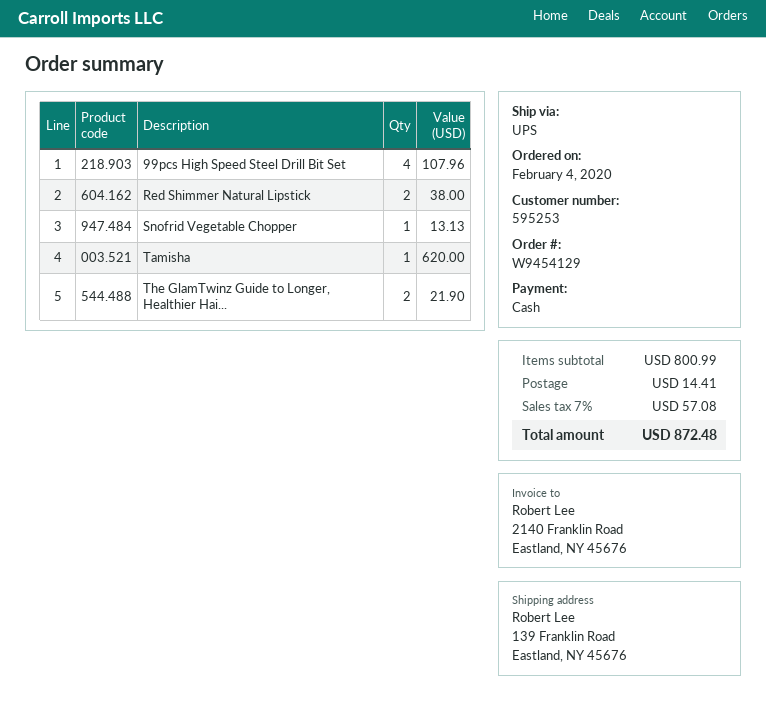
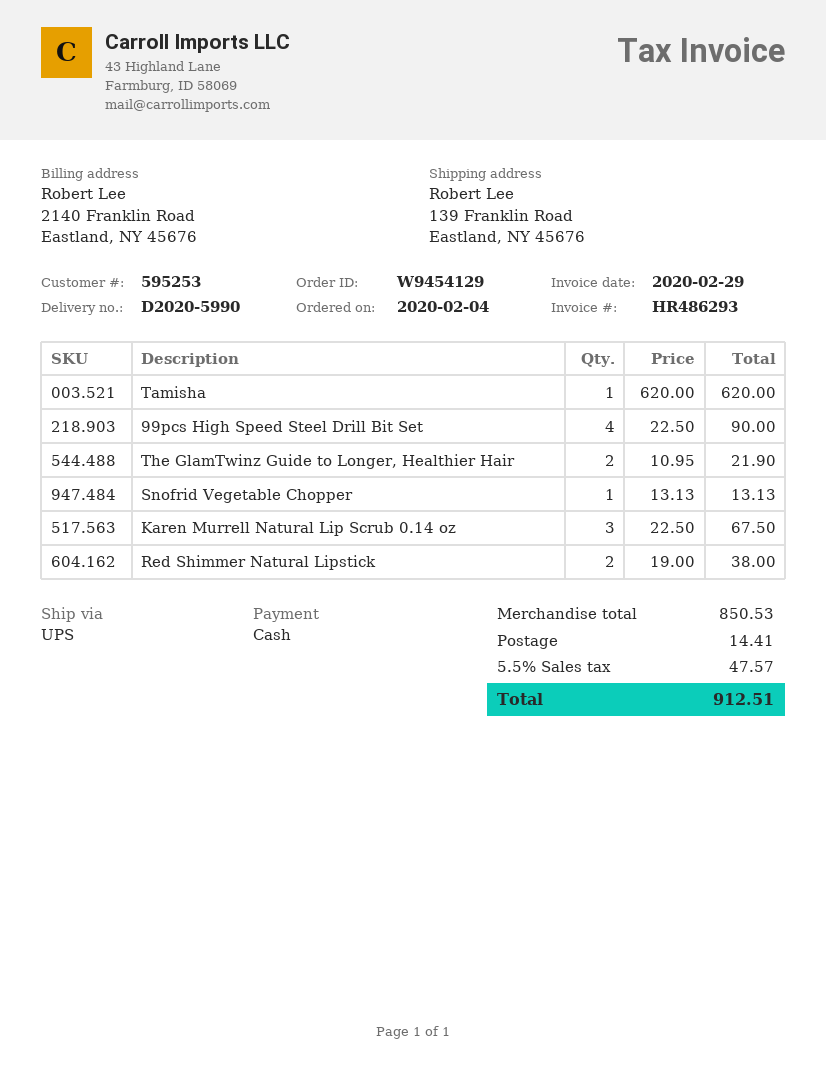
99pcs High Speed Steel Drill Bit Set: 4 for 107.96 -> 4 for 90.00
Karen Murrell Natural Lip Scrub 0.14 oz: none -> 3 for 67.50
subtotal: 800.99 -> 850.53
tax: 7% = 57.08 -> 5.5% = 47.57
total: 872.48 -> 912.51

